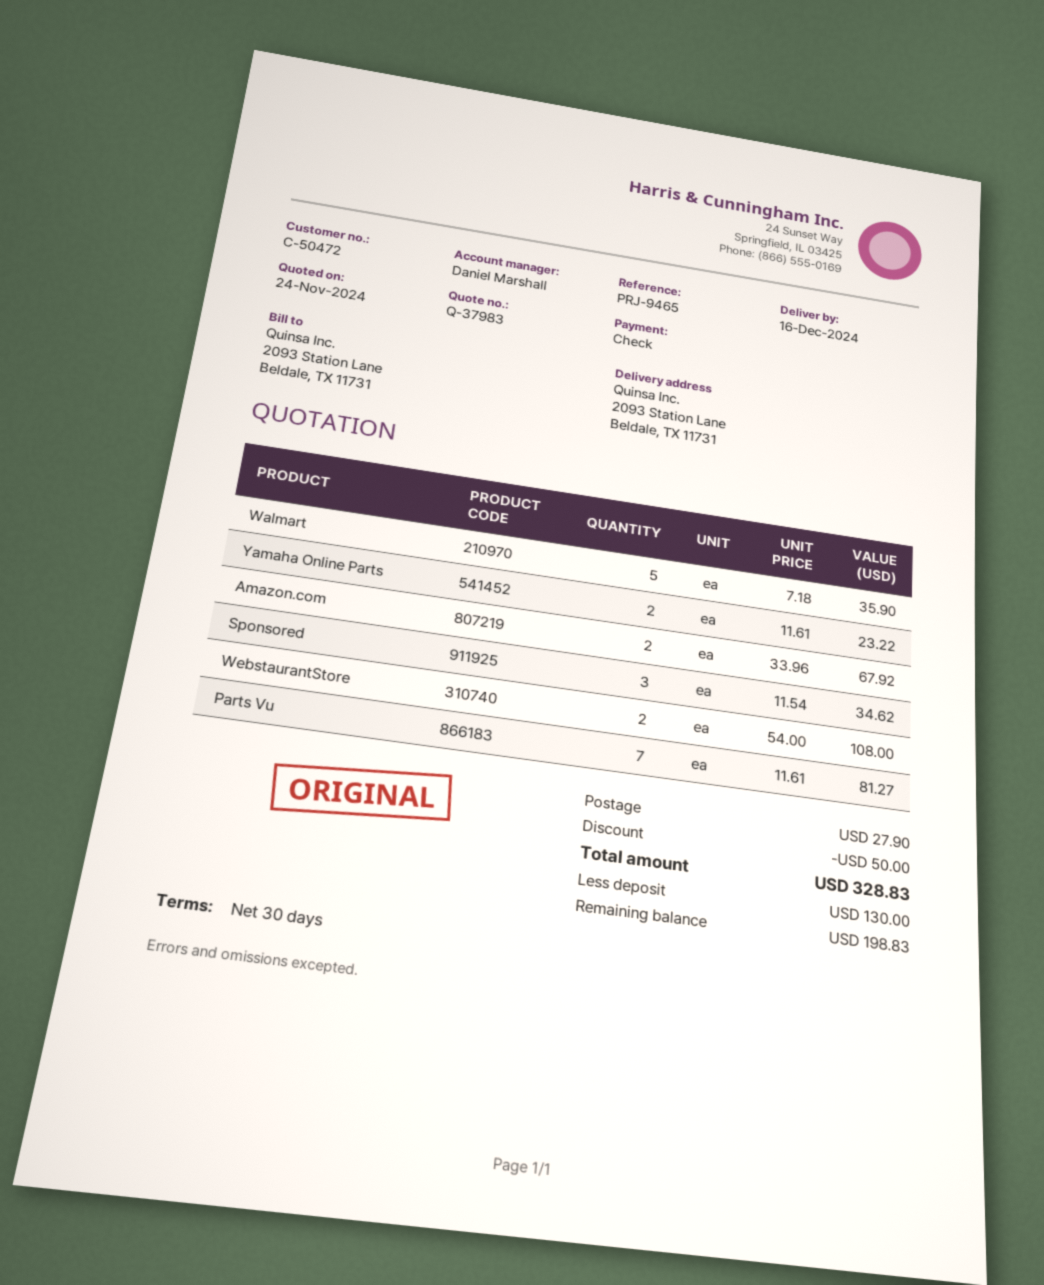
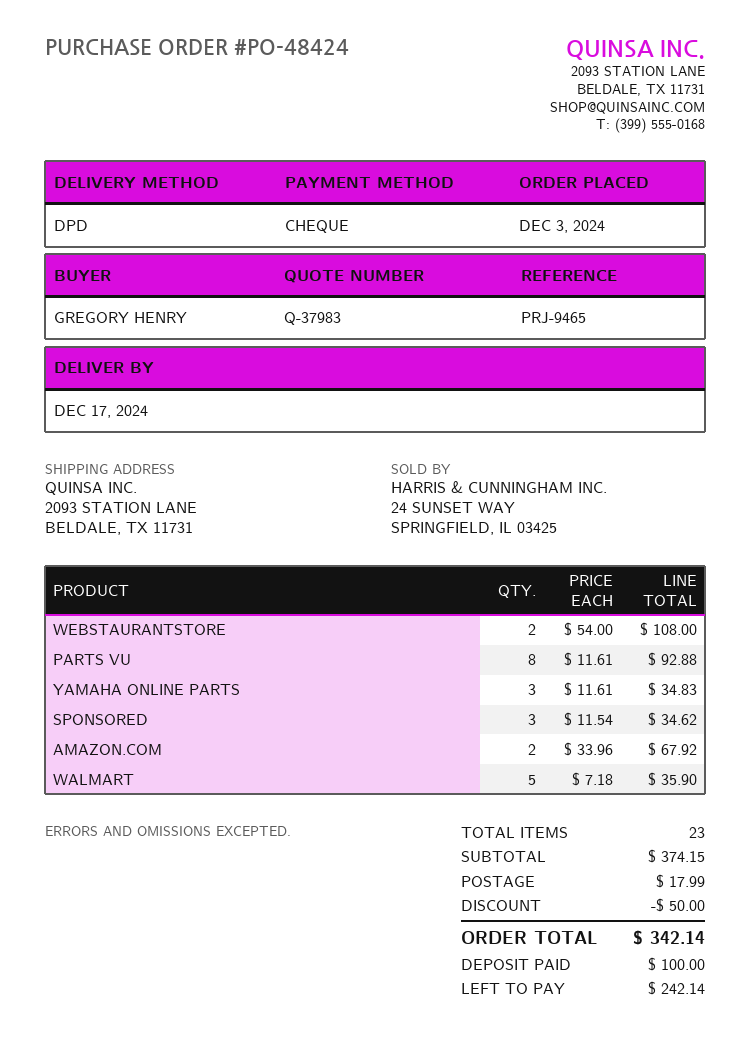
delivery date: 2024-12-16 -> 2024-12-17
Yamaha Online Parts: 2 x 11.61 = 23.22 -> 3 x 11.61 = 34.83
Parts Vu: 7 x 11.61 = 81.27 -> 8 x 11.61 = 92.88
shipping: 27.90 -> 17.99
total: 328.83 -> 342.14
deposit: 130.00 -> 100.00
balance: 198.83 -> 242.14

